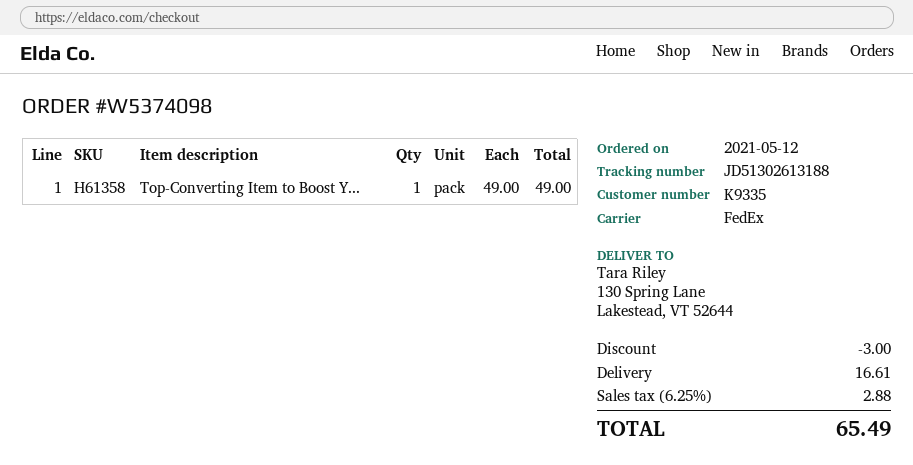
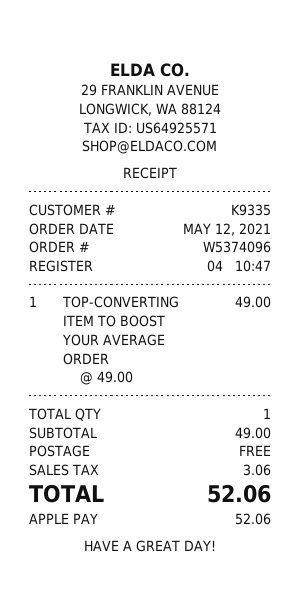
order number: W5374098 -> W5374096
discount: 3.00 -> none
shipping: 16.61 -> 0.00
tax: 2.88 -> 3.06
total: 65.49 -> 52.06

